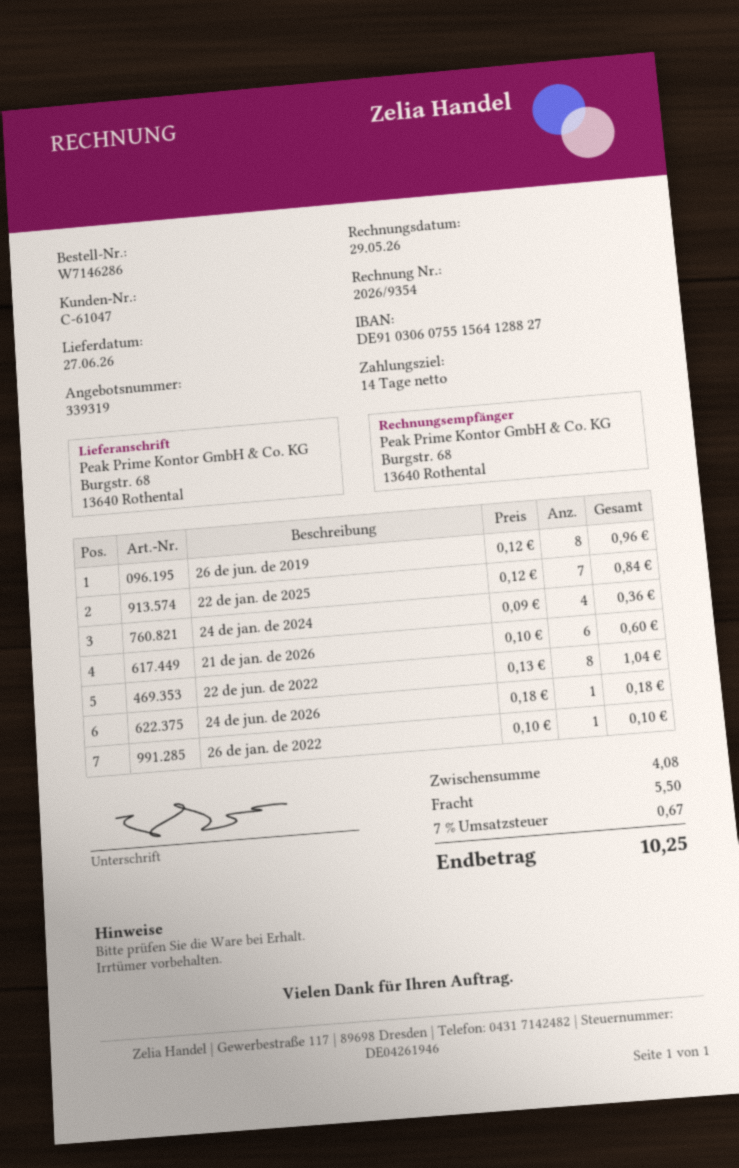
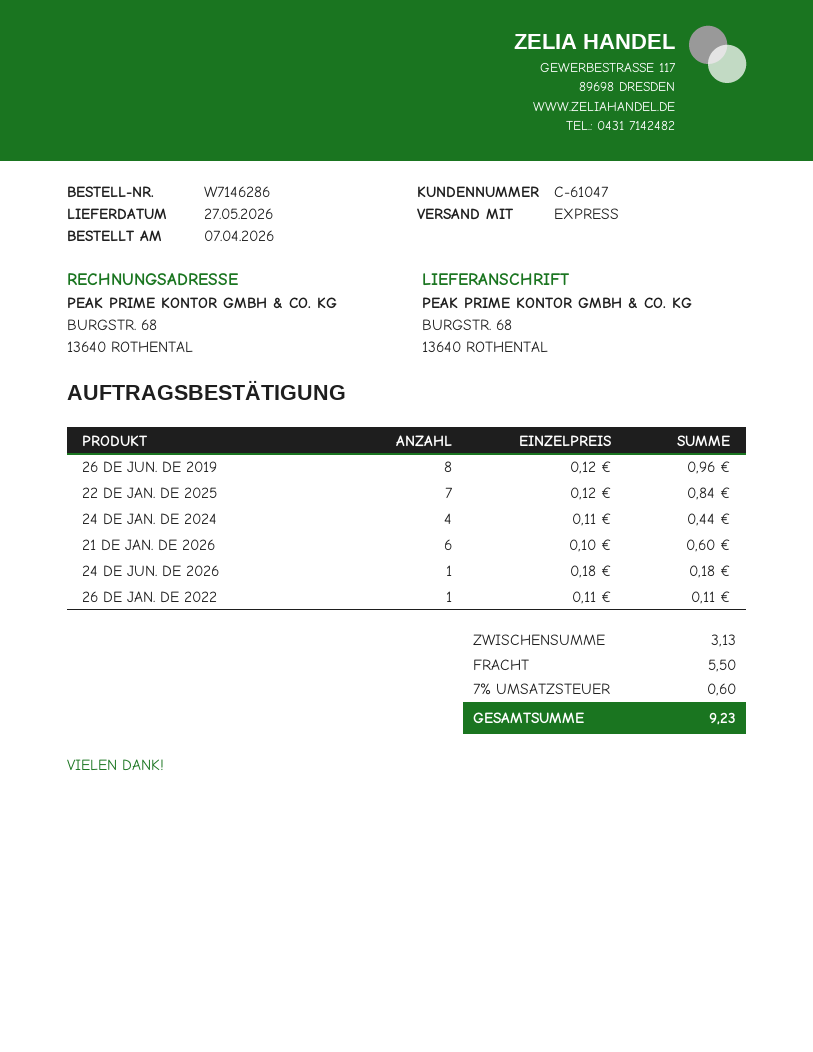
delivery date: 2026-06-27 -> 2026-05-27
24 de jan. de 2024: 4 x 0.09 = 0.36 -> 4 x 0.11 = 0.44
22 de jun. de 2022: 8 x 0.13 = 1.04 -> none
26 de jan. de 2022: 1 x 0.10 = 0.10 -> 1 x 0.11 = 0.11
subtotal: 4.08 -> 3.13
tax: 7% = 0.67 -> 7% = 0.60
total: 10.25 -> 9.23

